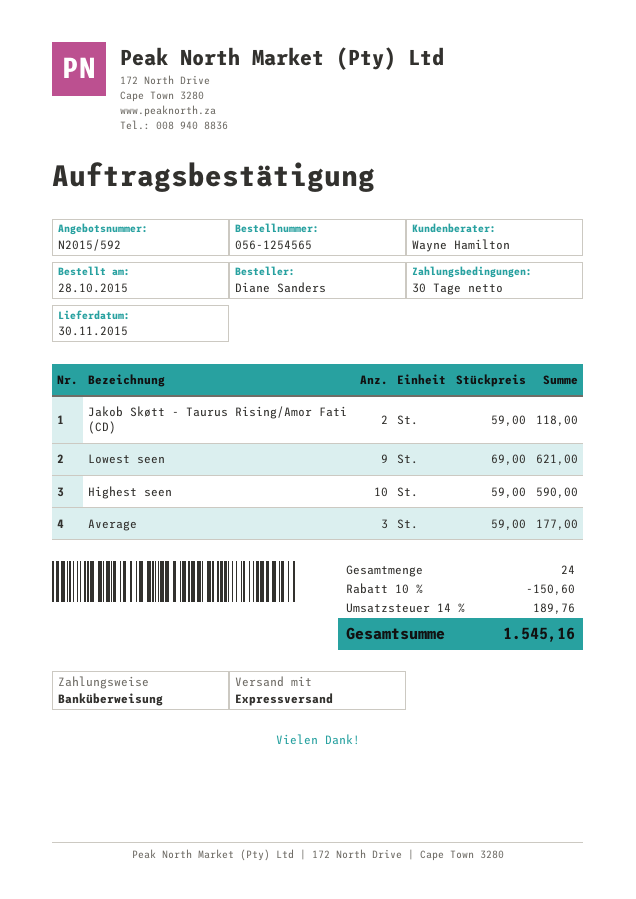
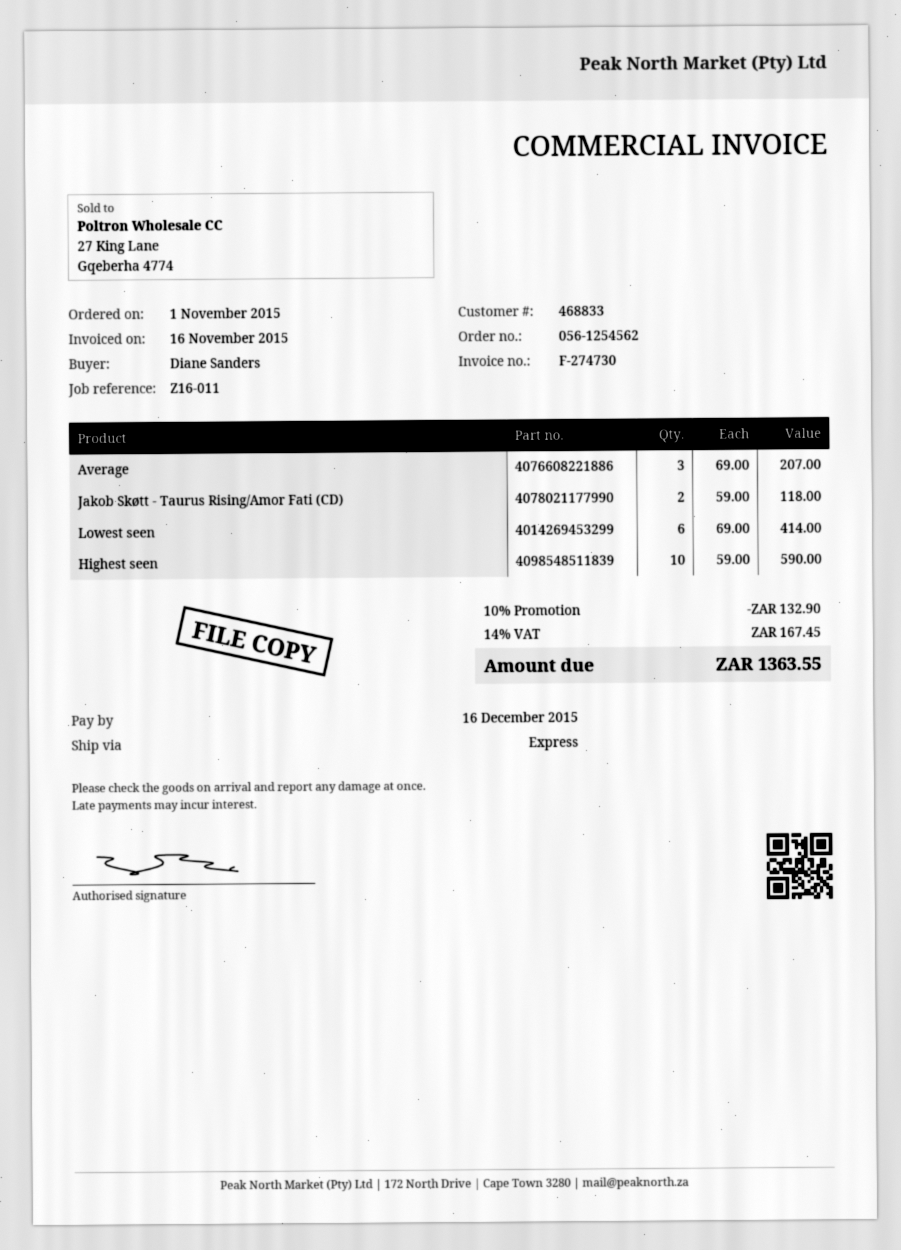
order number: 056-1254565 -> 056-1254562
order date: 2015-10-28 -> 2015-11-01
Lowest seen: 9 x 69.00 = 621.00 -> 6 x 69.00 = 414.00
Average: 3 x 59.00 = 177.00 -> 3 x 69.00 = 207.00
discount: 10% = 150.60 -> 10% = 132.90
tax: 14% = 189.76 -> 14% = 167.45
total: 1545.16 -> 1363.55

